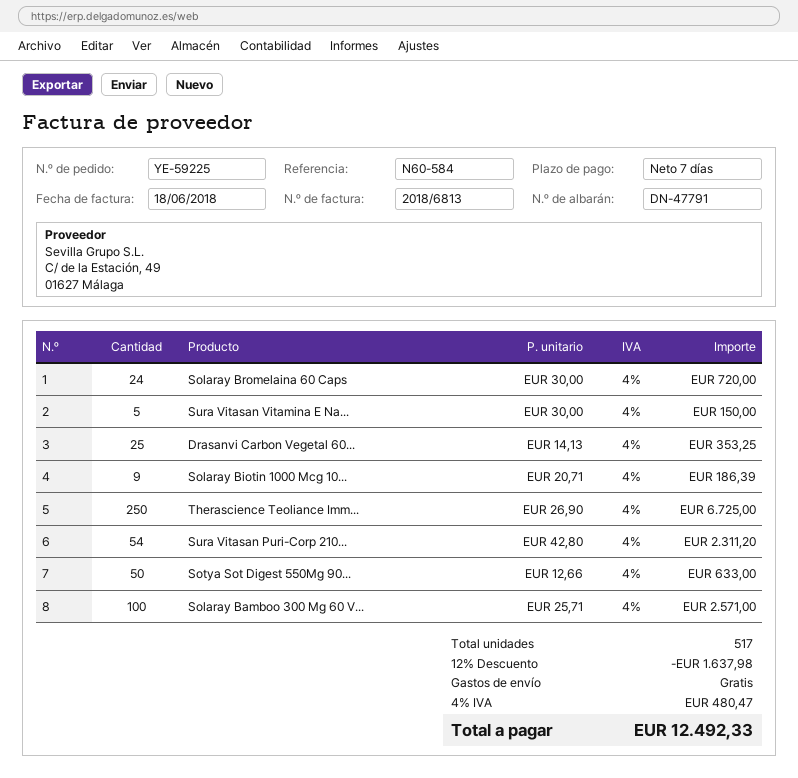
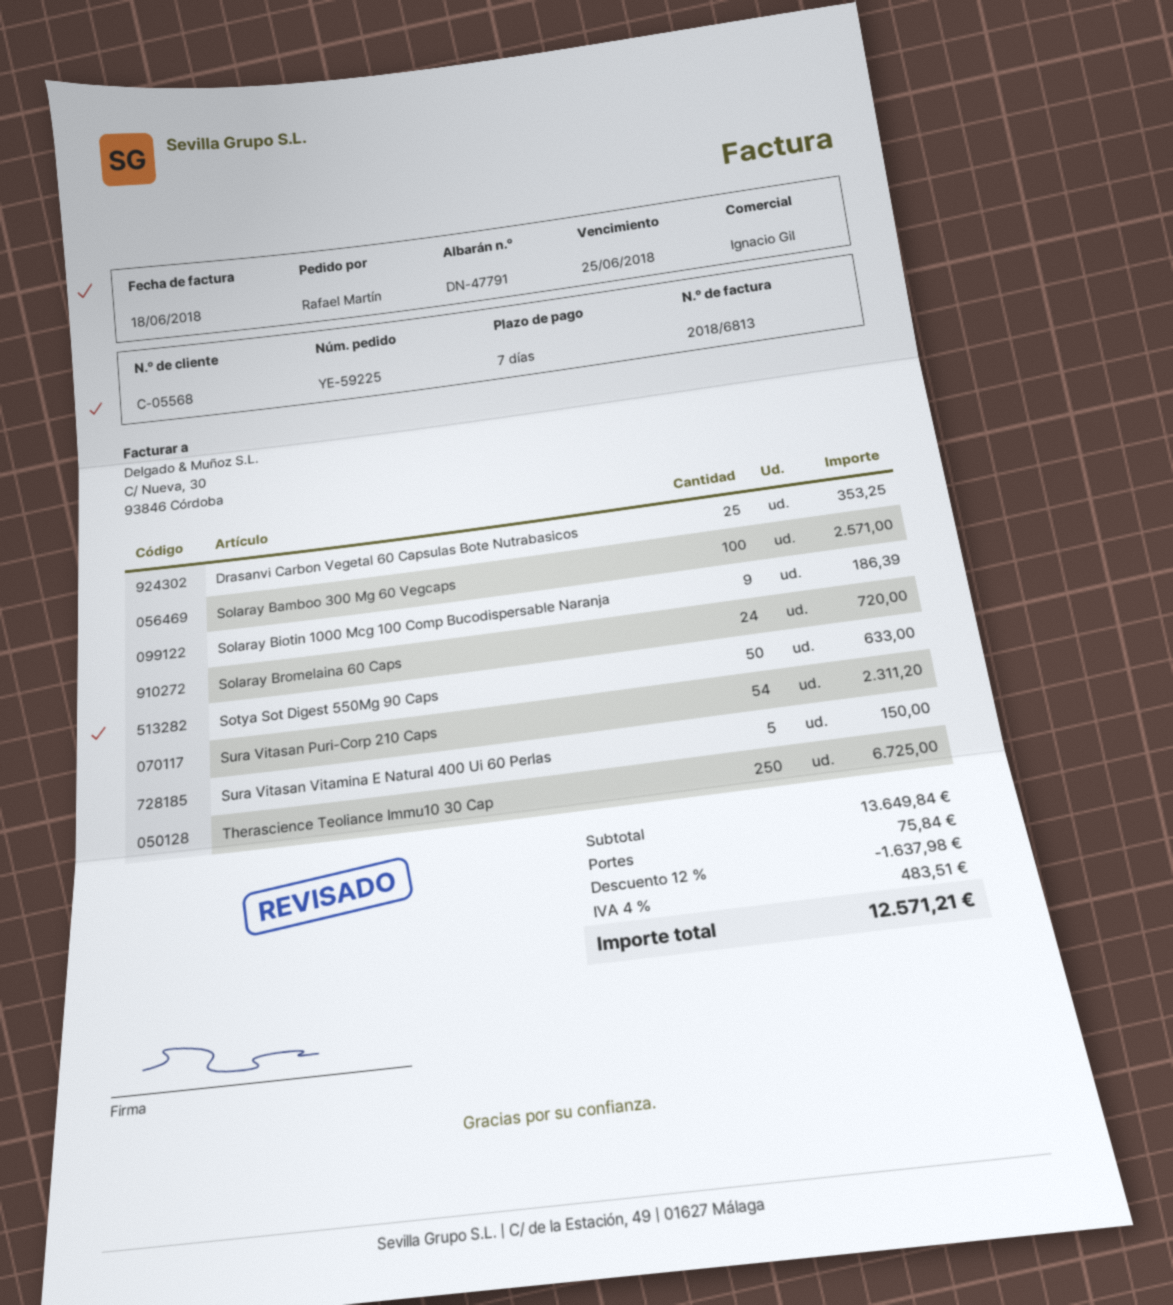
shipping: 0.00 -> 75.84
tax: 4% = 480.47 -> 4% = 483.51
total: 12492.33 -> 12571.21

